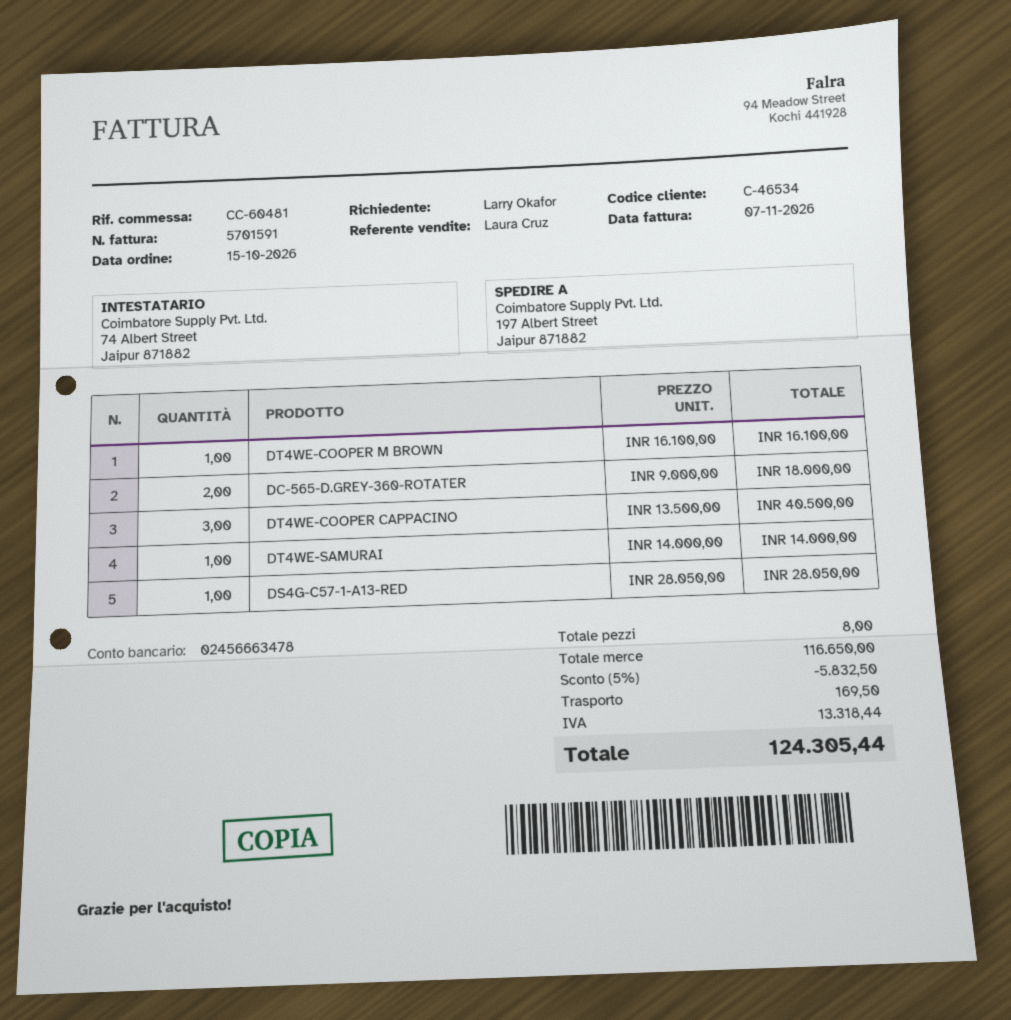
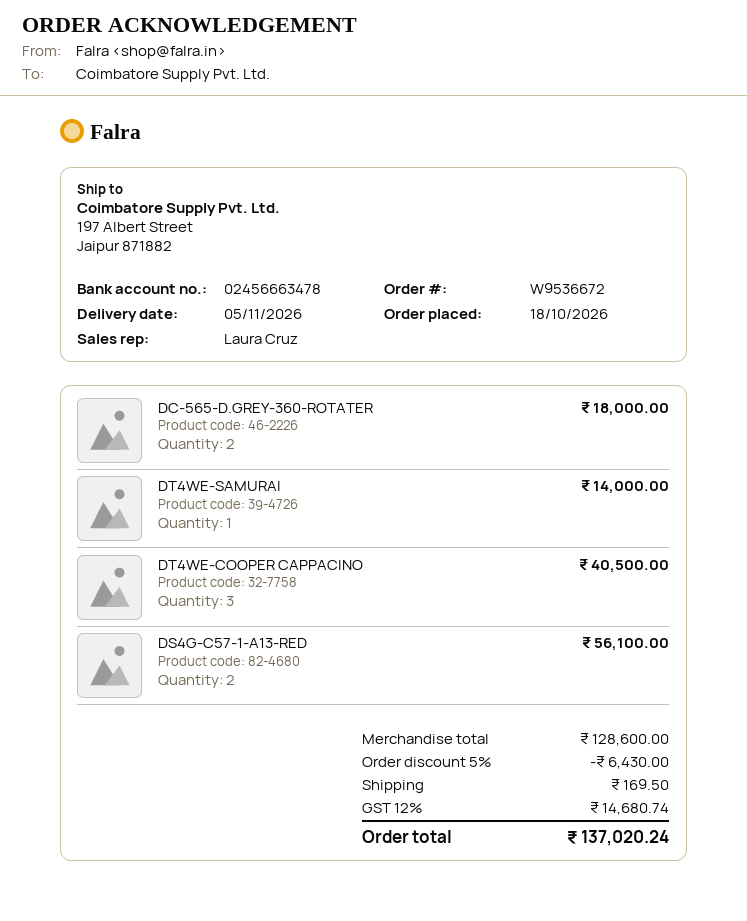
order date: 2026-10-15 -> 2026-10-18
DT4WE-COOPER M BROWN: 1 for 16100.00 -> none
DS4G-C57-1-A13-RED: 1 for 28050.00 -> 2 for 56100.00
subtotal: 116650.00 -> 128600.00
discount: 5% = 5832.50 -> 5% = 6430.00
tax: 13318.44 -> 14680.74
total: 124305.44 -> 137020.24

